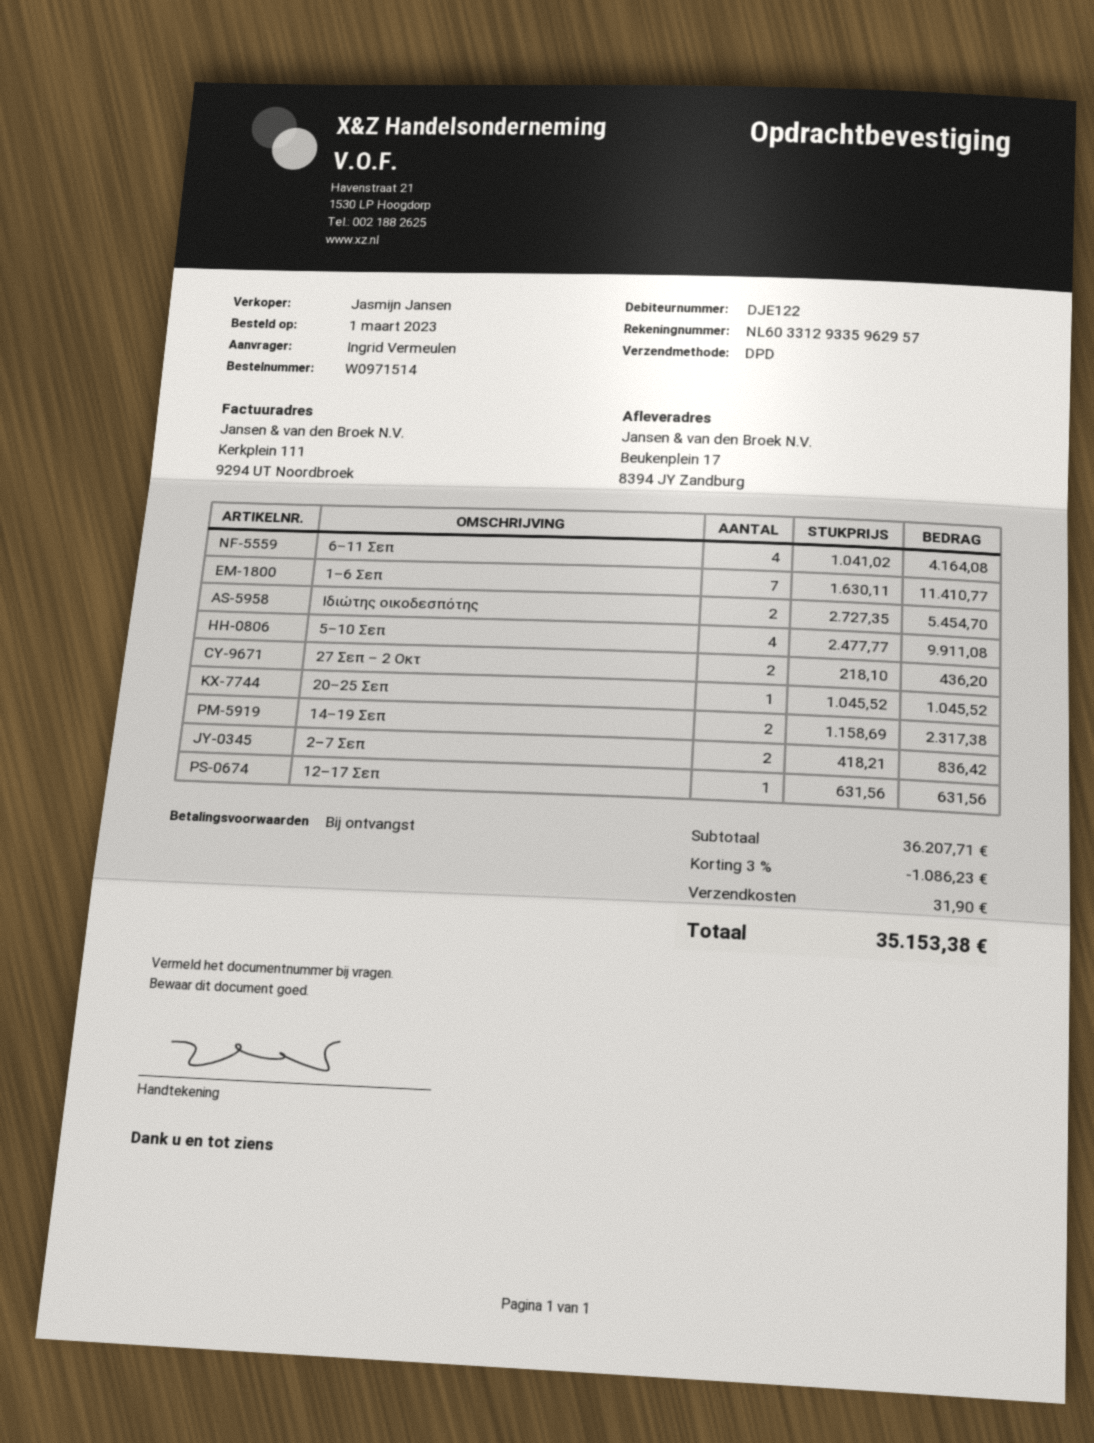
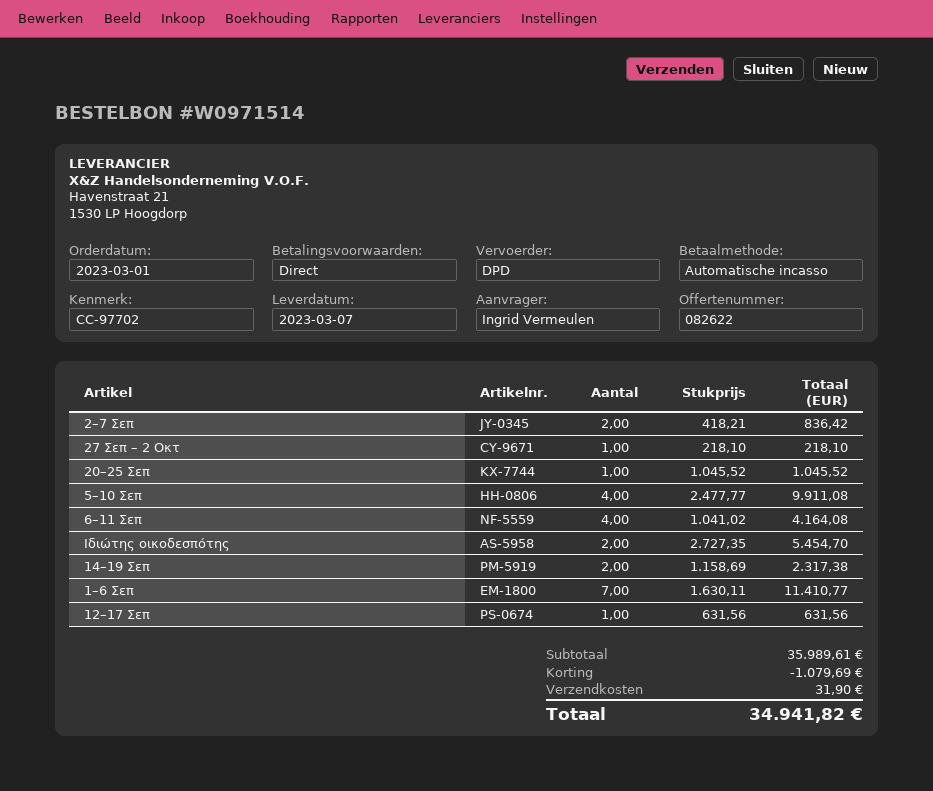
27 Σεπ – 2 Οκτ: 2 x 218.10 = 436.20 -> 1 x 218.10 = 218.10
subtotal: 36207.71 -> 35989.61
discount: 1086.23 -> 1079.69
total: 35153.38 -> 34941.82

